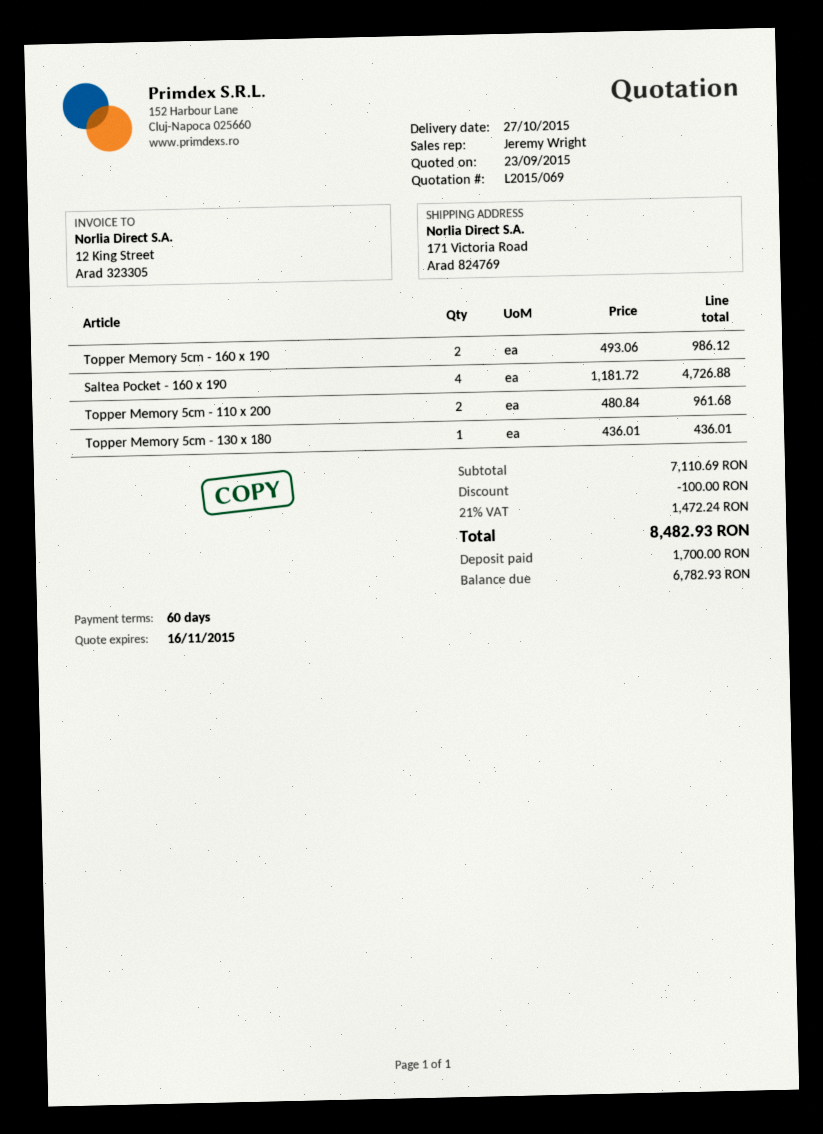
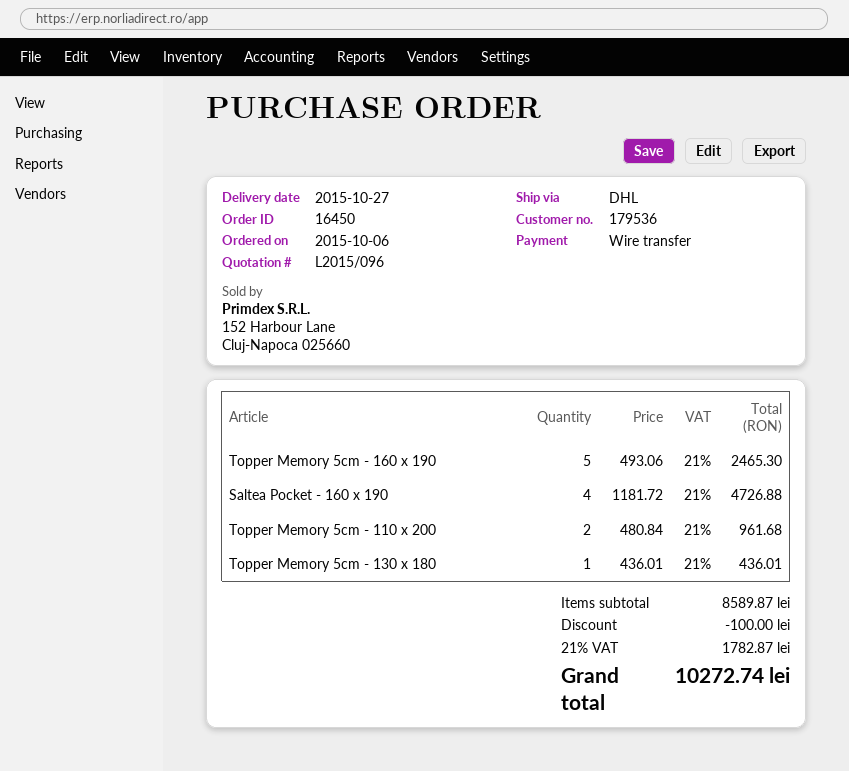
quote number: L2015/069 -> L2015/096
Topper Memory 5cm - 160 x 190: 2 x 493.06 = 986.12 -> 5 x 493.06 = 2465.30
subtotal: 7110.69 -> 8589.87
tax: 21% = 1472.24 -> 21% = 1782.87
total: 8482.93 -> 10272.74

